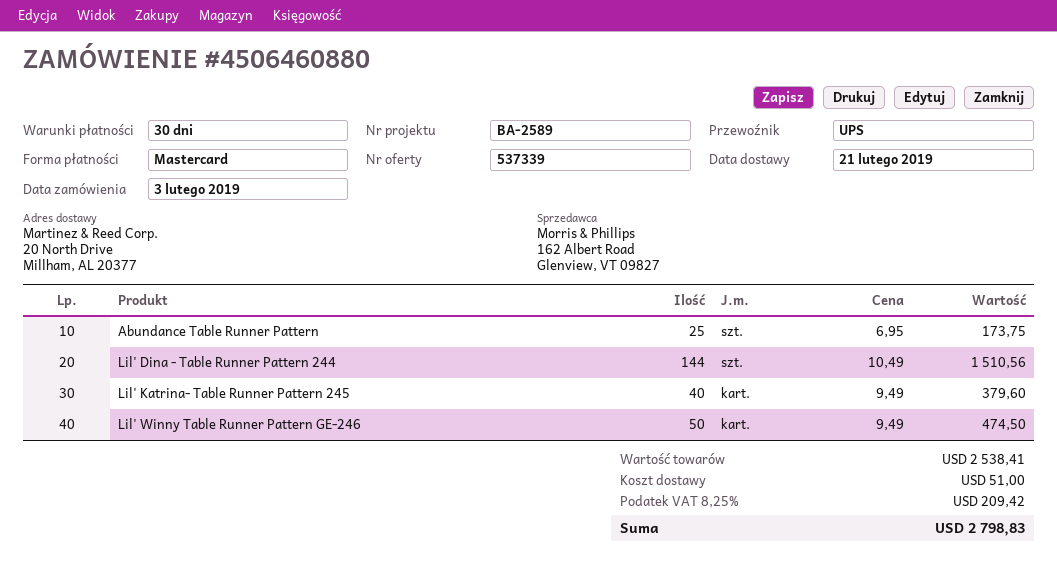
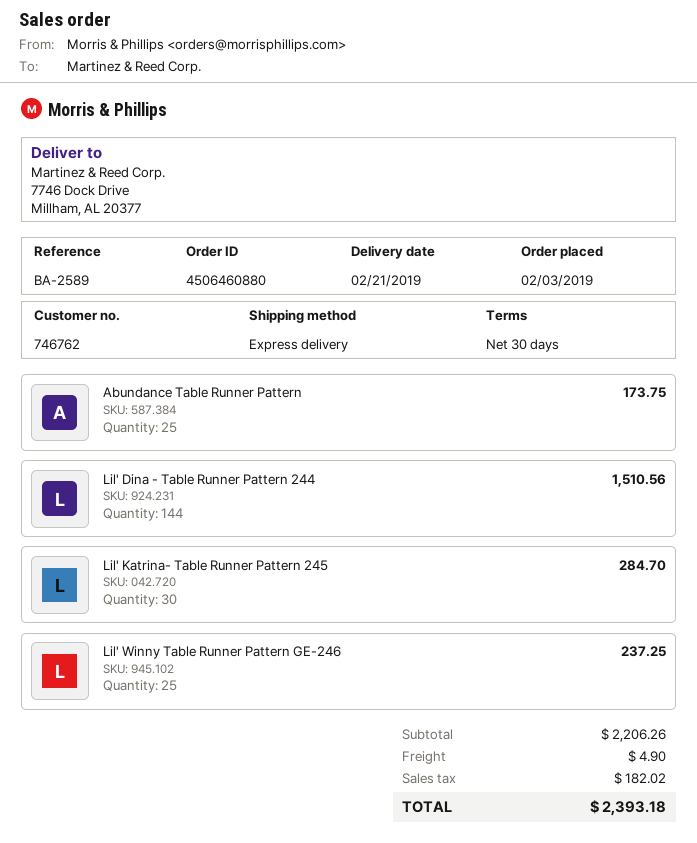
shipping method: UPS -> express
ship to: 20 North Drive, Millham, AL 20377 -> 7746 Dock Drive, Millham, AL 20377
Lil' Katrina- Table Runner Pattern 245: 40 for 379.60 -> 30 for 284.70
Lil' Winny Table Runner Pattern GE-246: 50 for 474.50 -> 25 for 237.25
subtotal: 2538.41 -> 2206.26
shipping: 51.00 -> 4.90
tax: 209.42 -> 182.02
total: 2798.83 -> 2393.18

